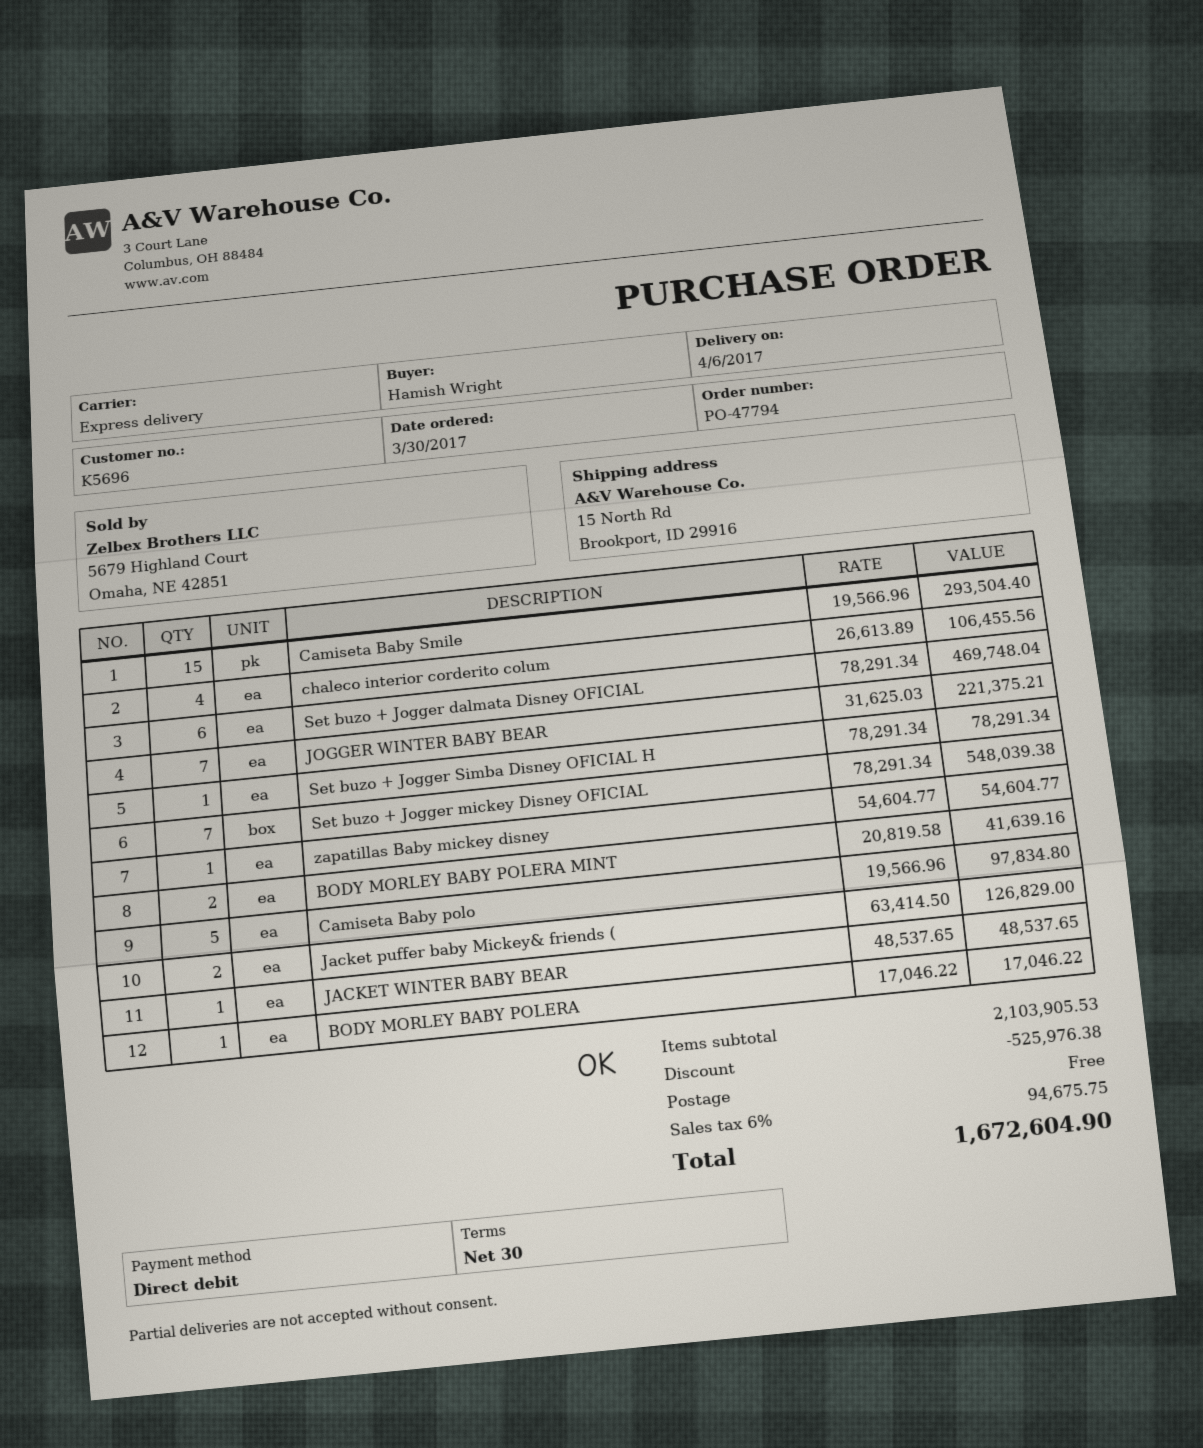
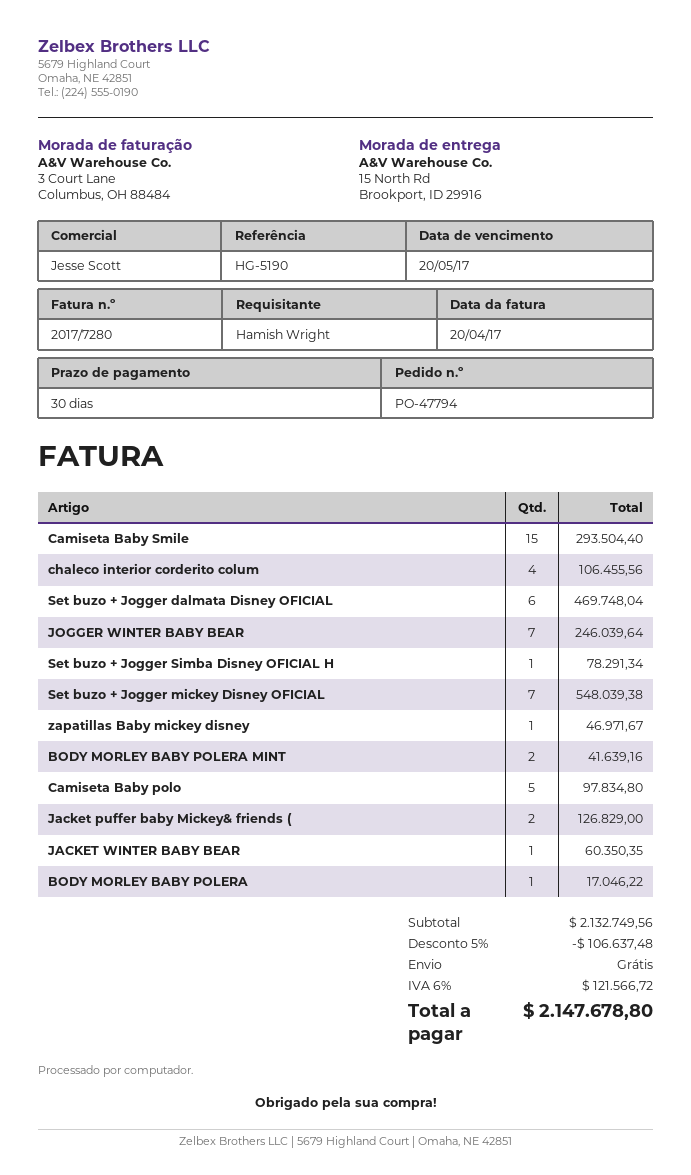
JOGGER WINTER BABY BEAR: 7 for 221375.21 -> 7 for 246039.64
zapatillas Baby mickey disney: 1 for 54604.77 -> 1 for 46971.67
JACKET WINTER BABY BEAR: 1 for 48537.65 -> 1 for 60350.35
subtotal: 2103905.53 -> 2132749.56
discount: 525976.38 -> 106637.48
tax: 6% = 94675.75 -> 6% = 121566.72
total: 1672604.90 -> 2147678.80

